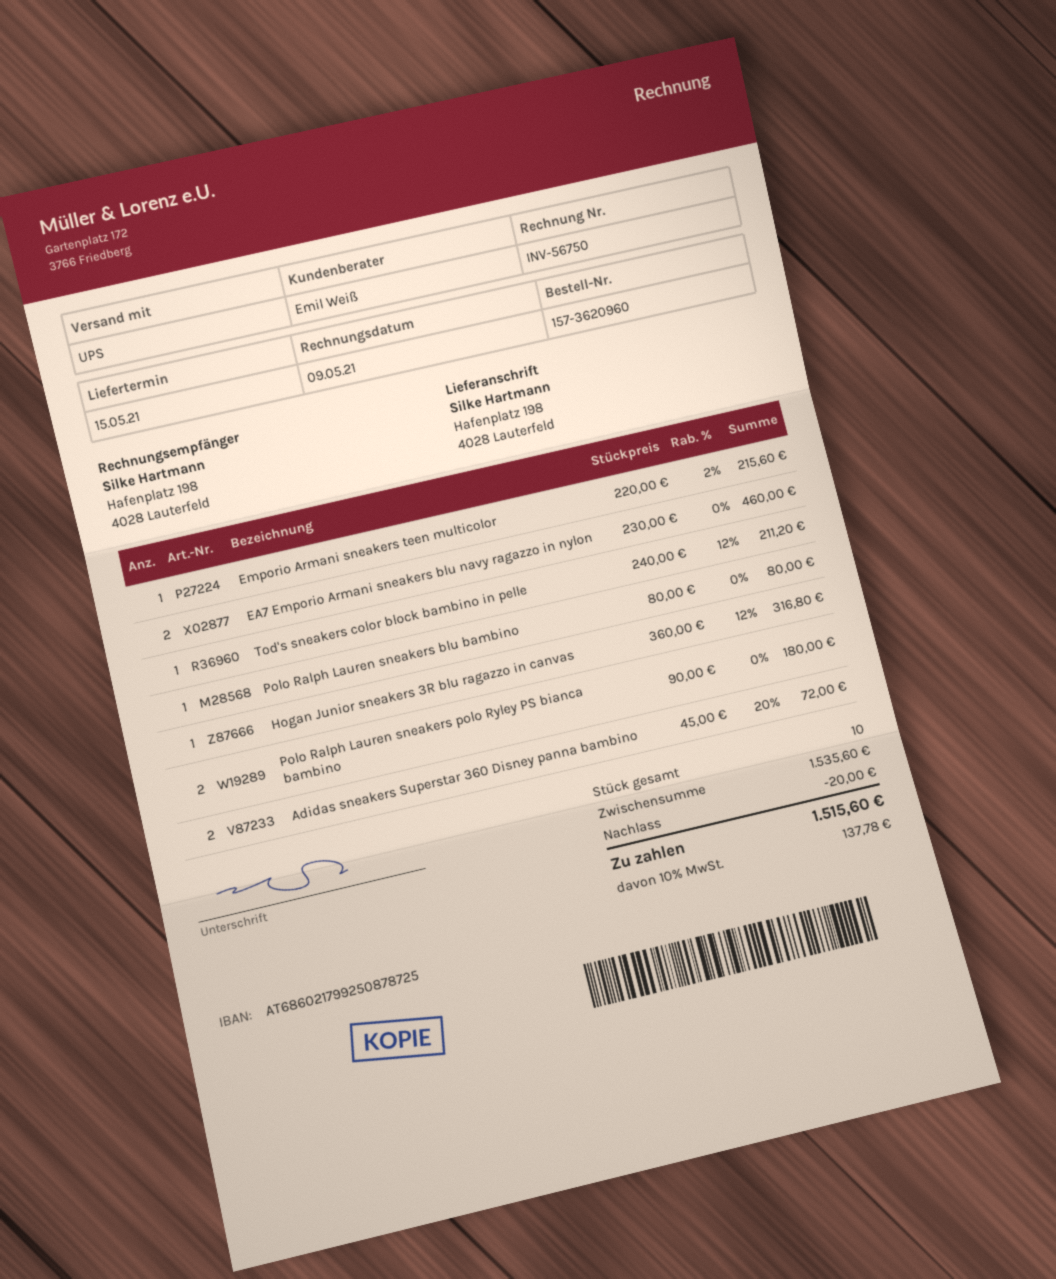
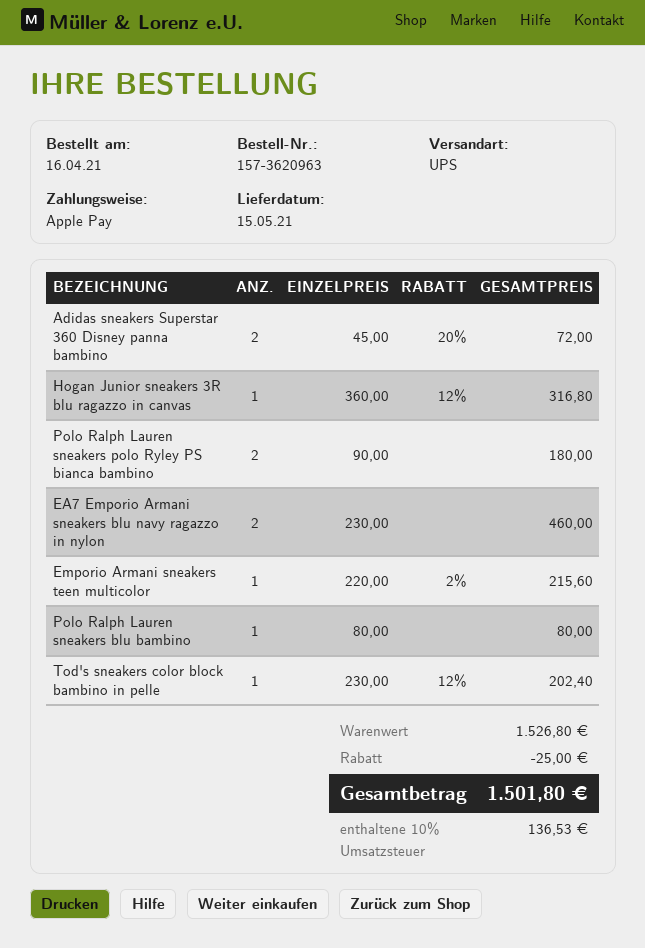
order number: 157-3620960 -> 157-3620963
Tod's sneakers color block bambino in pelle: 1 x 240.00 - 12% = 211.20 -> 1 x 230.00 - 12% = 202.40
subtotal: 1535.60 -> 1526.80
discount: 20.00 -> 25.00
tax: 10% = 137.78 -> 10% = 136.53
total: 1515.60 -> 1501.80

